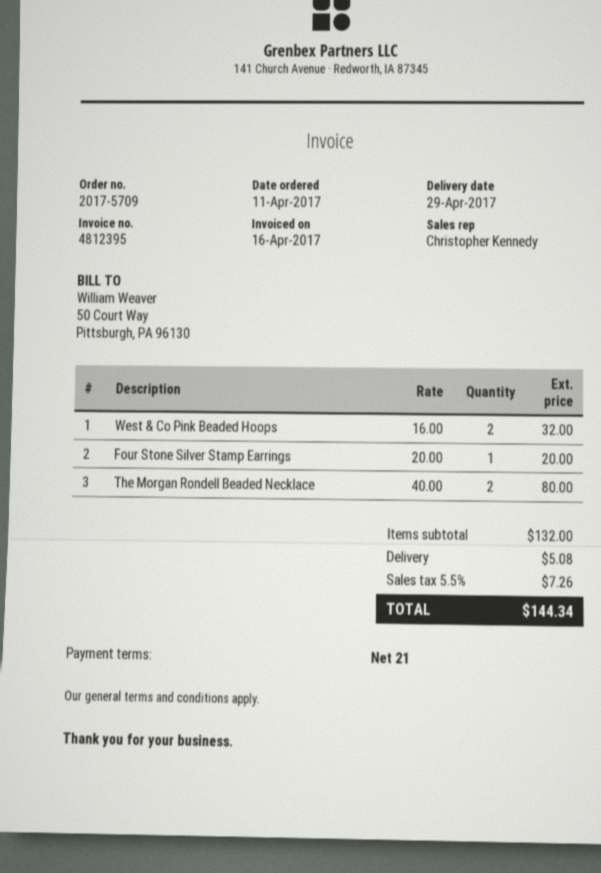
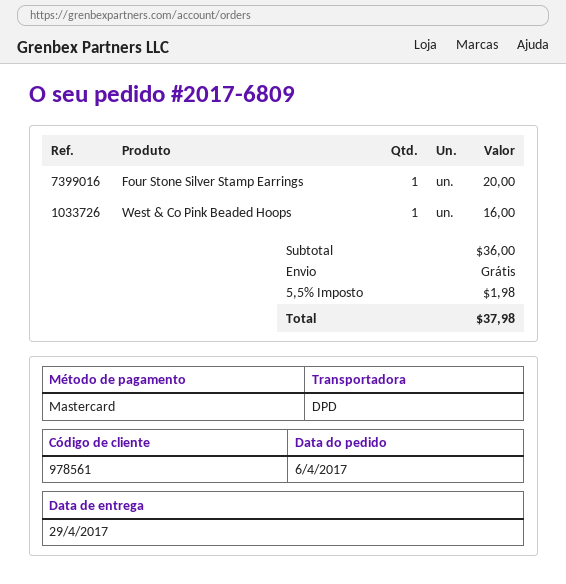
order number: 2017-5709 -> 2017-6809
order date: 2017-04-11 -> 2017-04-06
West & Co Pink Beaded Hoops: 2 for 32.00 -> 1 for 16.00
The Morgan Rondell Beaded Necklace: 2 for 80.00 -> none
subtotal: 132.00 -> 36.00
shipping: 5.08 -> 0.00
tax: 5.5% = 7.26 -> 5.5% = 1.98
total: 144.34 -> 37.98

